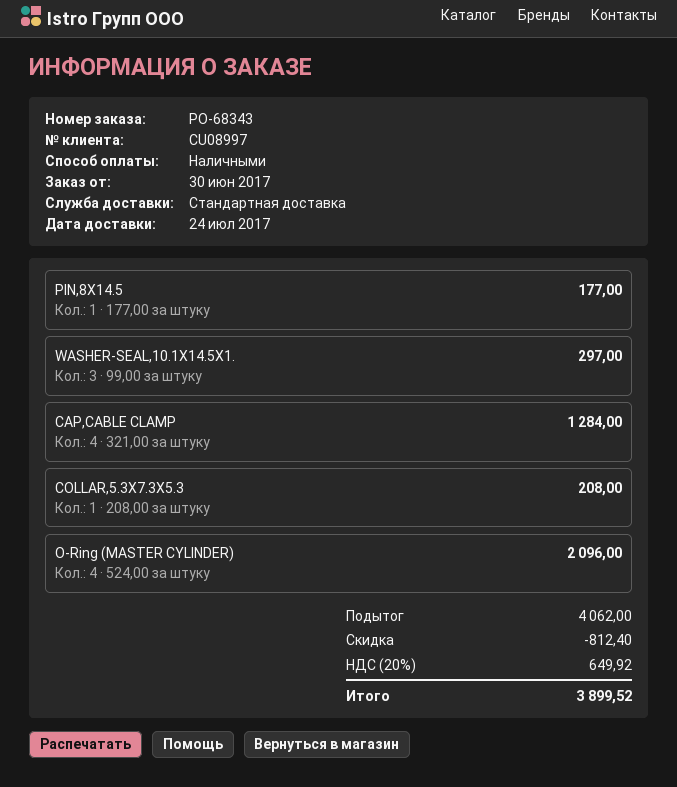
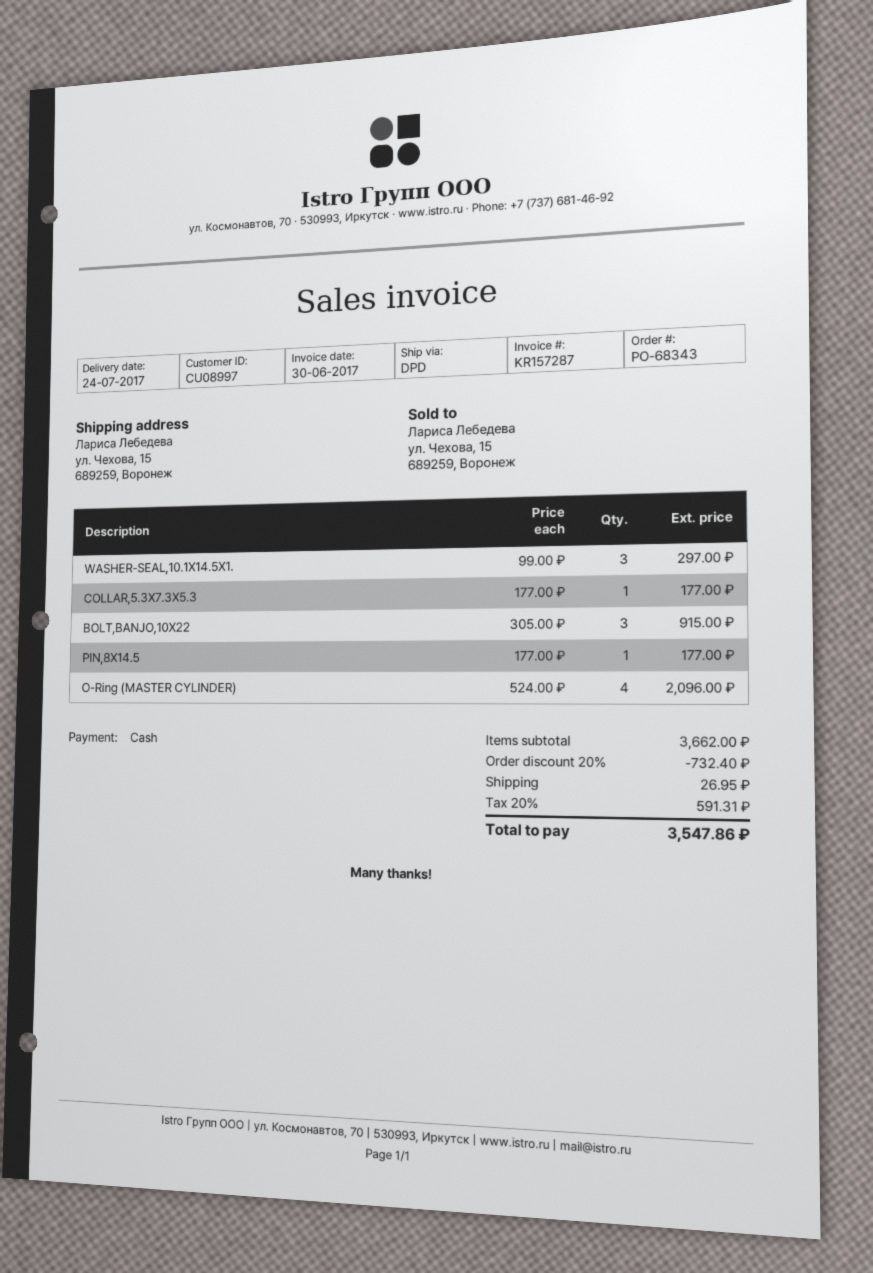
shipping method: standard -> DPD
CAP,CABLE CLAMP: 4 x 321.00 = 1284.00 -> none
COLLAR,5.3X7.3X5.3: 1 x 208.00 = 208.00 -> 1 x 177.00 = 177.00
BOLT,BANJO,10X22: none -> 3 x 305.00 = 915.00
subtotal: 4062.00 -> 3662.00
discount: 812.40 -> 732.40
shipping: none -> 26.95
tax: 20% = 649.92 -> 20% = 591.31
total: 3899.52 -> 3547.86

